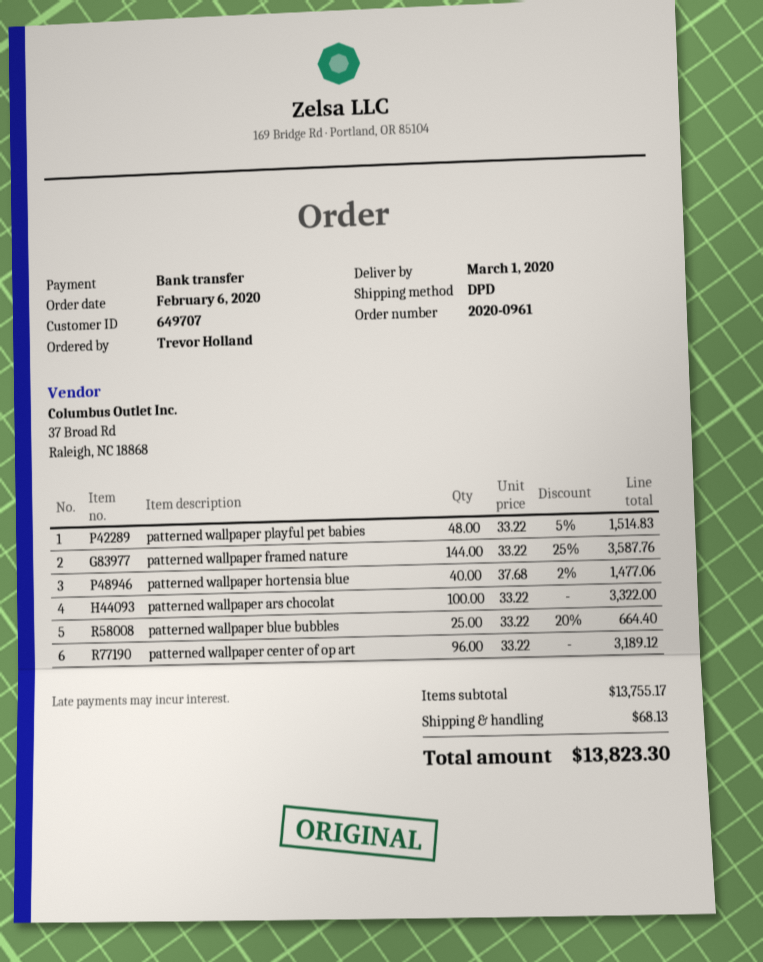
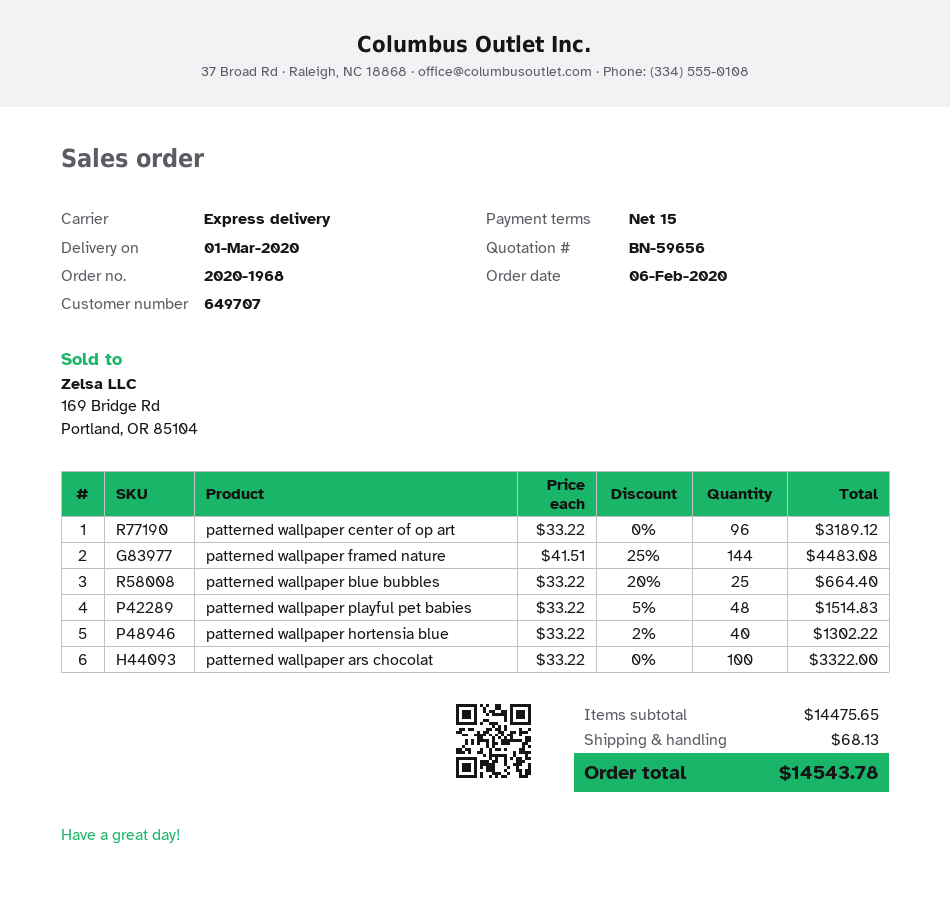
order number: 2020-0961 -> 2020-1968
shipping method: DPD -> express
patterned wallpaper framed nature: 144 x 33.22 - 25% = 3587.76 -> 144 x 41.51 - 25% = 4483.08
patterned wallpaper hortensia blue: 40 x 37.68 - 2% = 1477.06 -> 40 x 33.22 - 2% = 1302.22
subtotal: 13755.17 -> 14475.65
total: 13823.30 -> 14543.78

